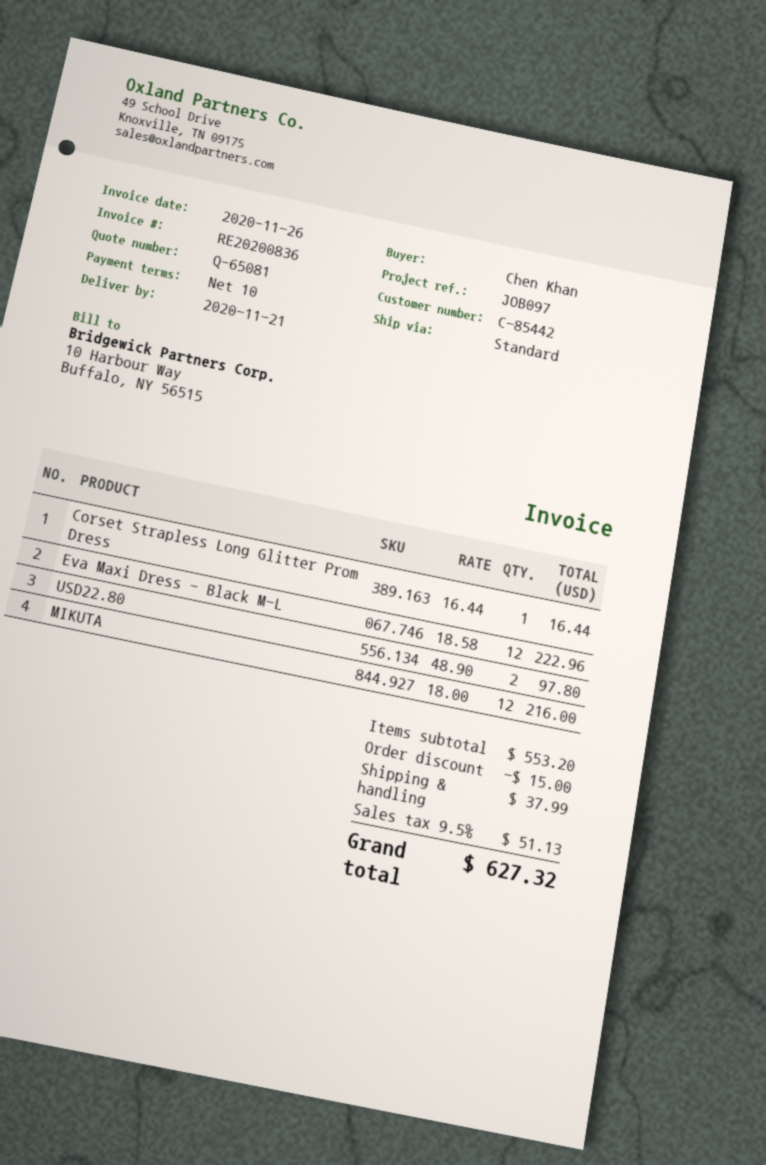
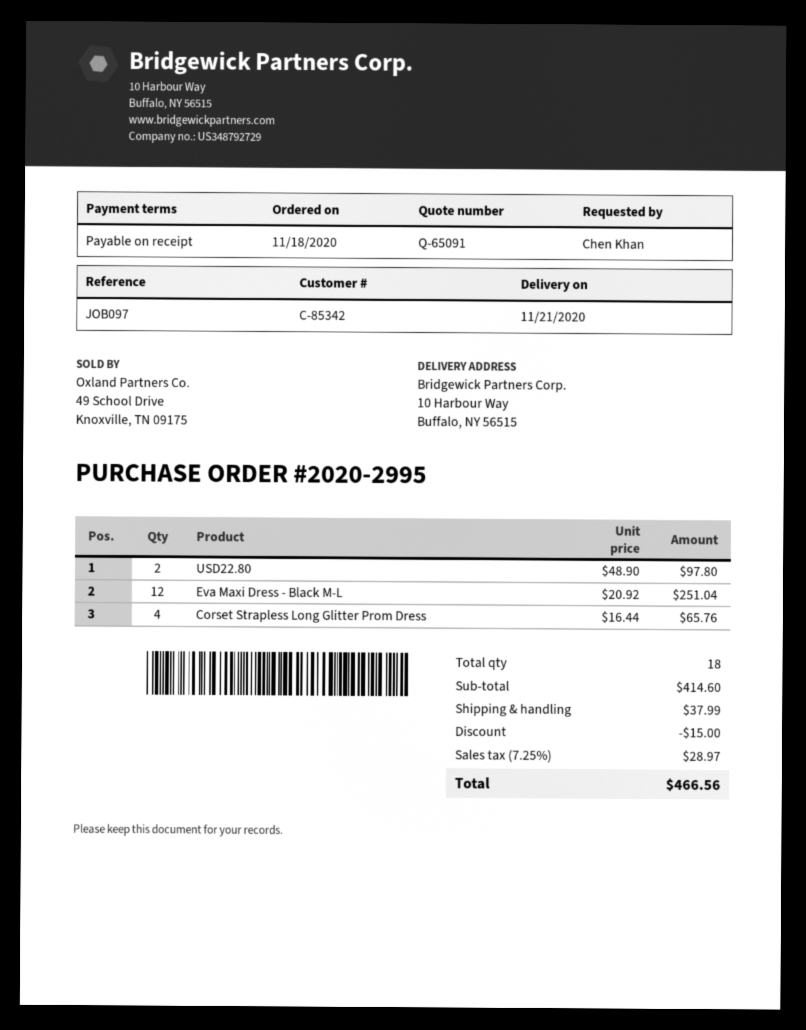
quote number: Q-65081 -> Q-65091
payment terms: 10 days -> on receipt
customer number: C-85442 -> C-85342
Corset Strapless Long Glitter Prom Dress: 1 x 16.44 = 16.44 -> 4 x 16.44 = 65.76
Eva Maxi Dress - Black M-L: 12 x 18.58 = 222.96 -> 12 x 20.92 = 251.04
MIKUTA: 12 x 18.00 = 216.00 -> none
subtotal: 553.20 -> 414.60
tax: 9.5% = 51.13 -> 7.25% = 28.97
total: 627.32 -> 466.56

